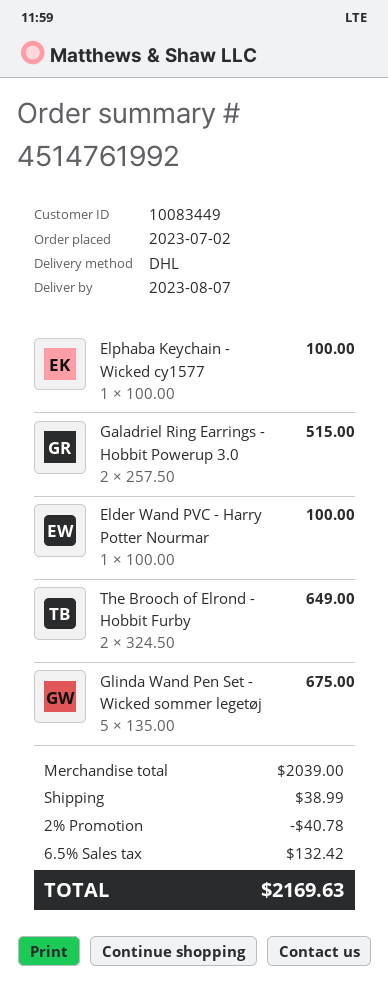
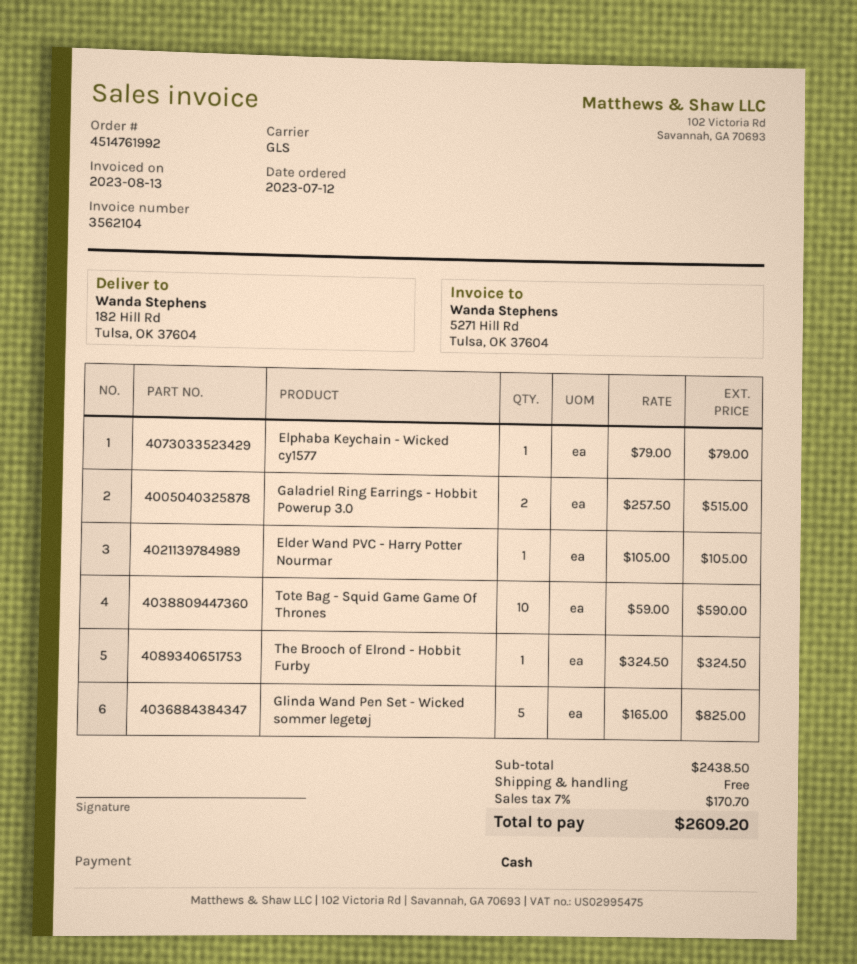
order date: 2023-07-02 -> 2023-07-12
shipping method: DHL -> GLS
Elphaba Keychain - Wicked cy1577: 1 x 100.00 = 100.00 -> 1 x 79.00 = 79.00
Elder Wand PVC - Harry Potter Nourmar: 1 x 100.00 = 100.00 -> 1 x 105.00 = 105.00
The Brooch of Elrond - Hobbit Furby: 2 x 324.50 = 649.00 -> 1 x 324.50 = 324.50
Glinda Wand Pen Set - Wicked sommer legetøj: 5 x 135.00 = 675.00 -> 5 x 165.00 = 825.00
Tote Bag - Squid Game Game Of Thrones: none -> 10 x 59.00 = 590.00
subtotal: 2039.00 -> 2438.50
discount: 2% = 40.78 -> none
shipping: 38.99 -> 0.00
tax: 6.5% = 132.42 -> 7% = 170.70
total: 2169.63 -> 2609.20

